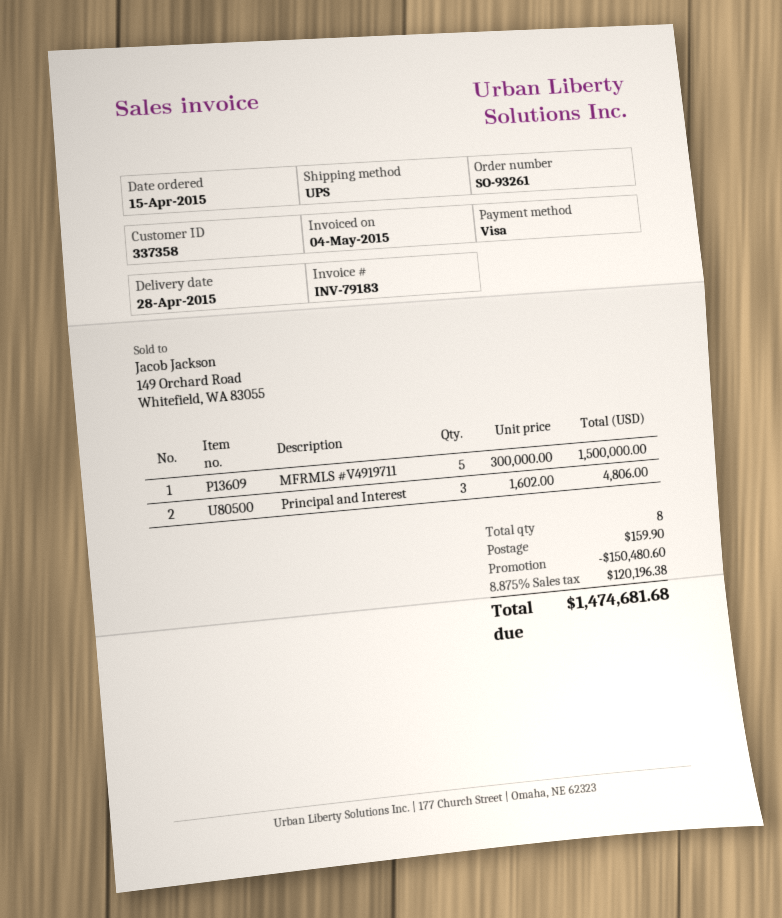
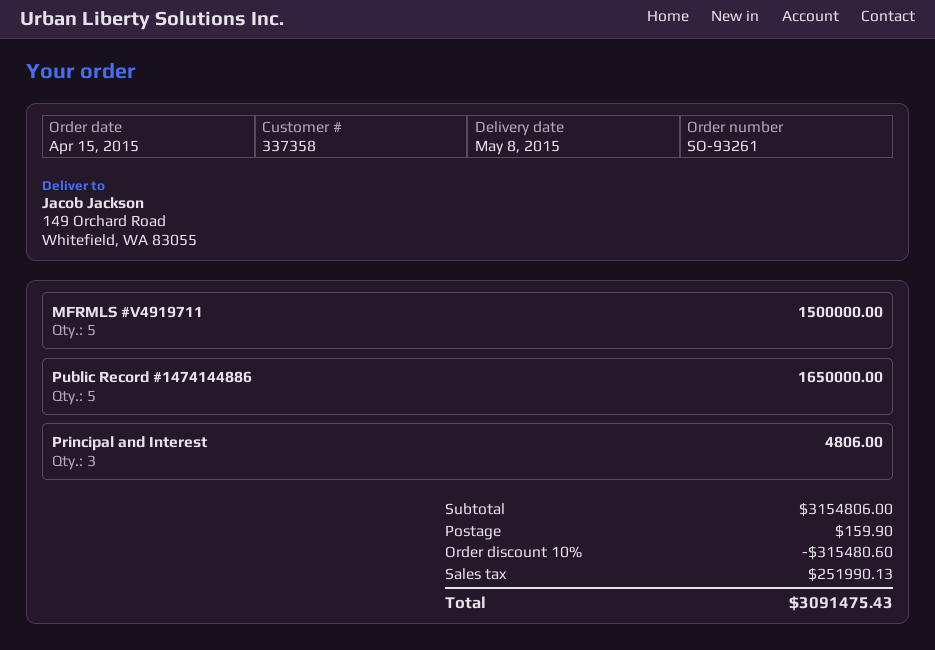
delivery date: 2015-04-28 -> 2015-05-08
Public Record #1474144886: none -> 5 for 1650000.00
discount: 150480.60 -> 315480.60
tax: 120196.38 -> 251990.13
total: 1474681.68 -> 3091475.43

